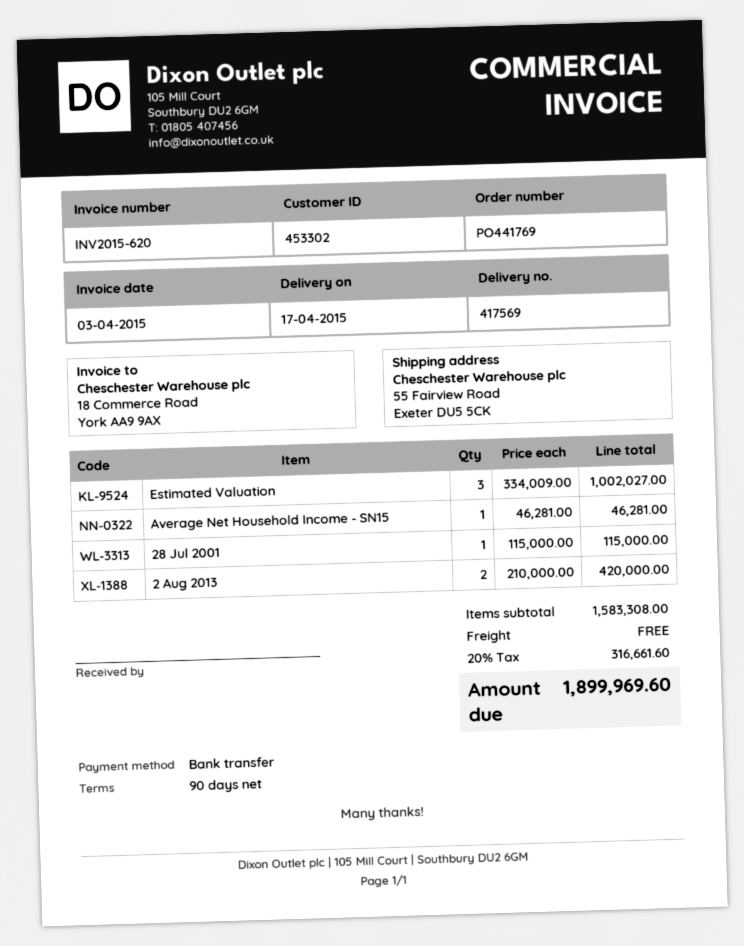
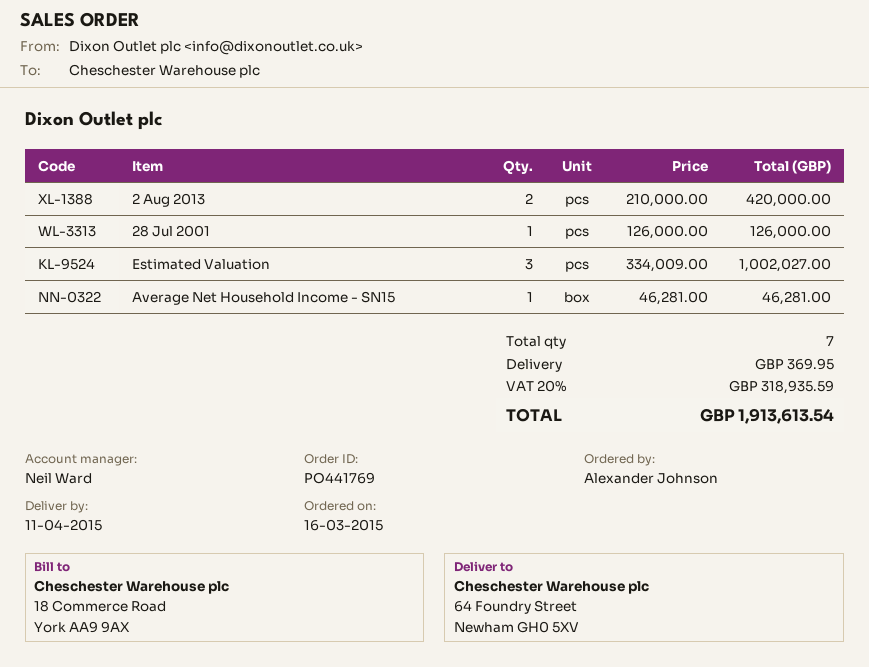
delivery date: 2015-04-17 -> 2015-04-11
ship to: 55 Fairview Road, Exeter DU5 5CK -> 64 Foundry Street, Newham GH0 5XV
28 Jul 2001: 1 x 115000.00 = 115000.00 -> 1 x 126000.00 = 126000.00
shipping: 0.00 -> 369.95
tax: 20% = 316661.60 -> 20% = 318935.59
total: 1899969.60 -> 1913613.54

